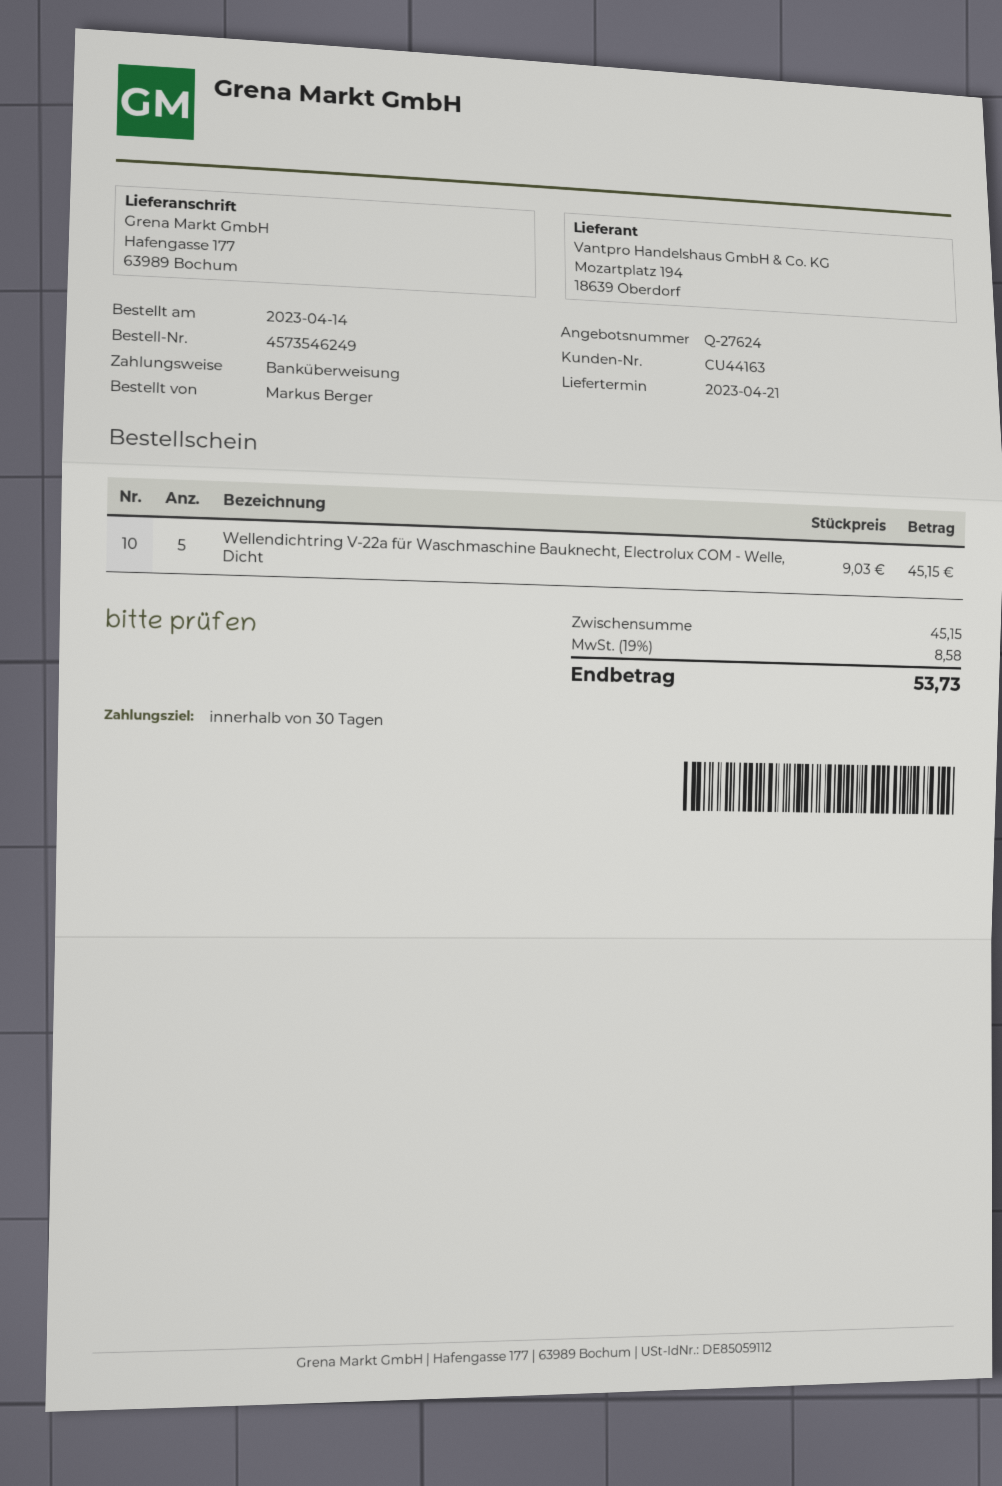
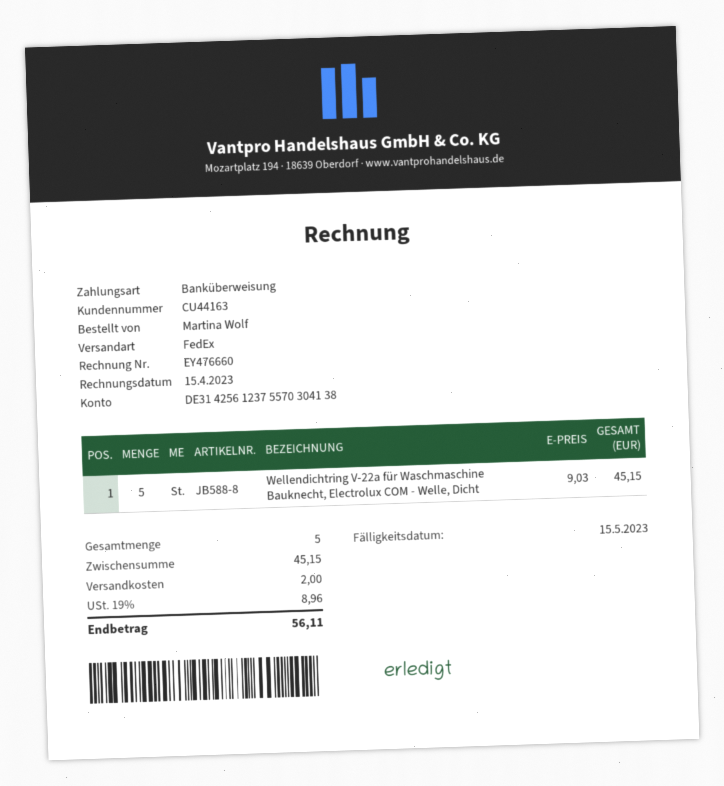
ordered by: Markus Berger -> Martina Wolf
shipping: none -> 2.00
tax: 19% = 8.58 -> 19% = 8.96
total: 53.73 -> 56.11

